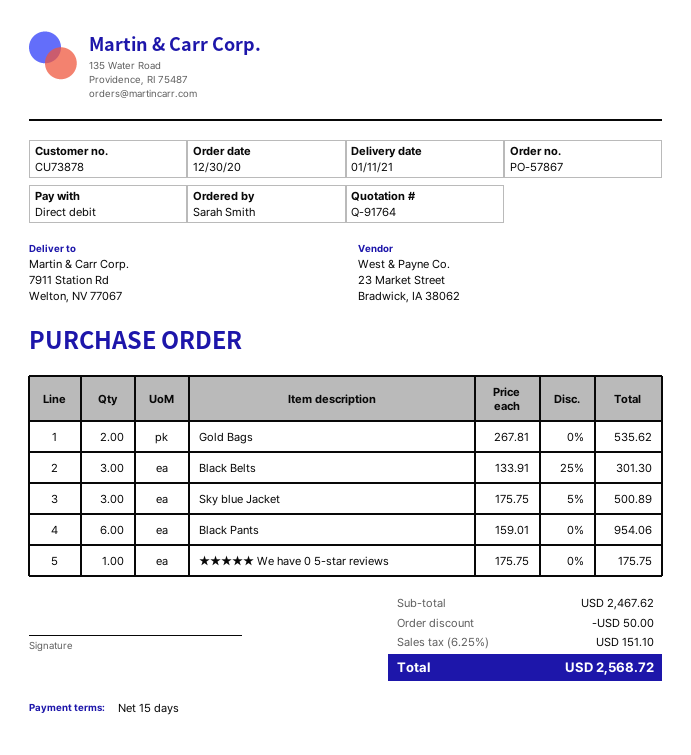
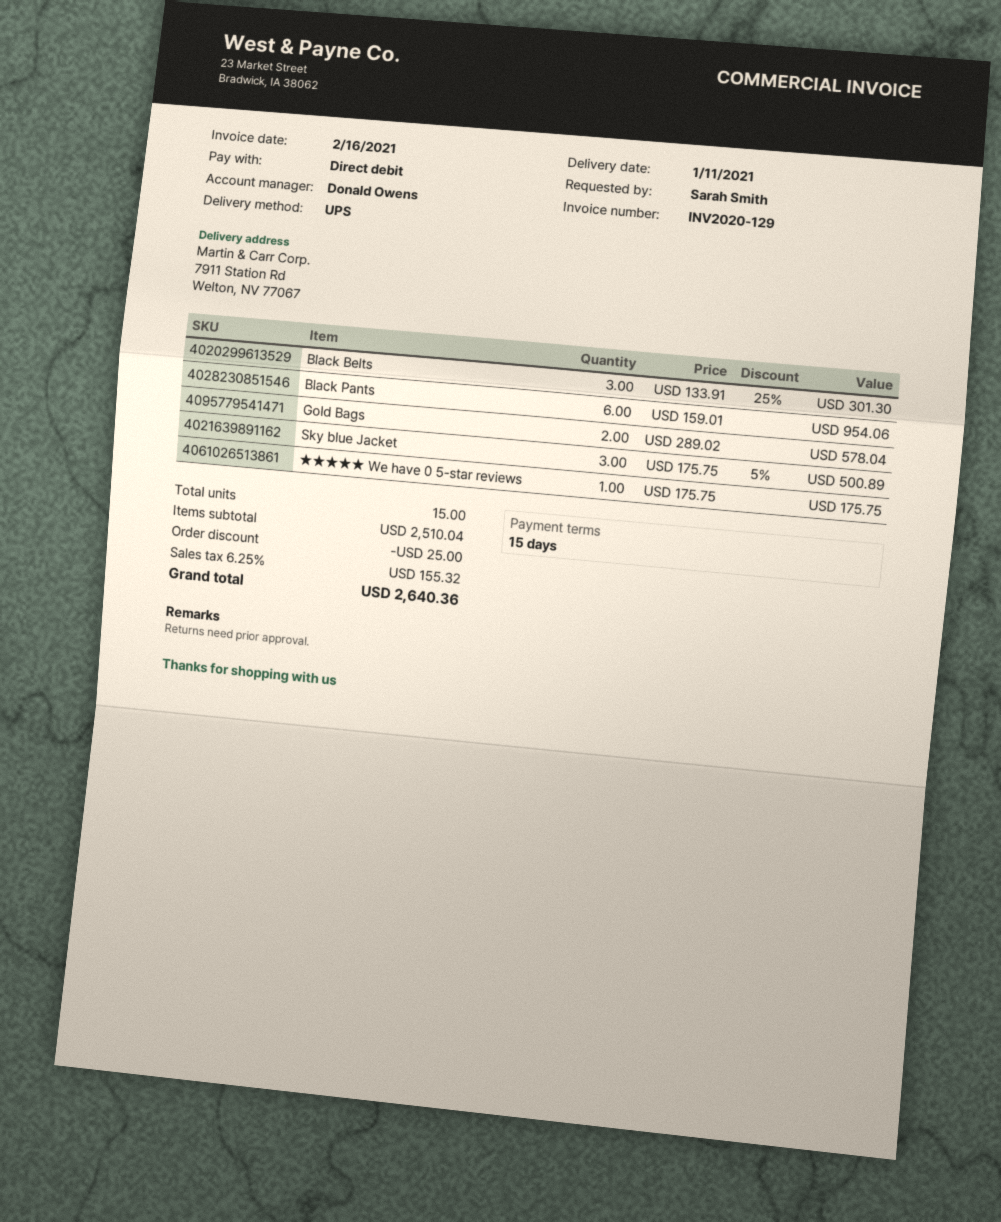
Gold Bags: 2 x 267.81 = 535.62 -> 2 x 289.02 = 578.04
subtotal: 2467.62 -> 2510.04
discount: 50.00 -> 25.00
tax: 6.25% = 151.10 -> 6.25% = 155.32
total: 2568.72 -> 2640.36

